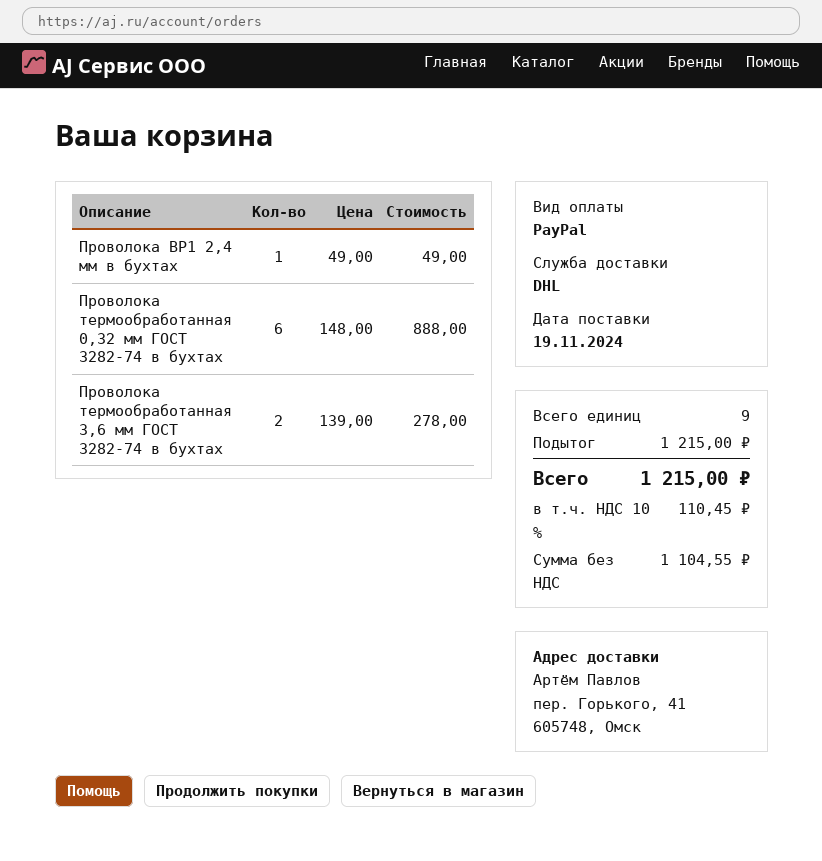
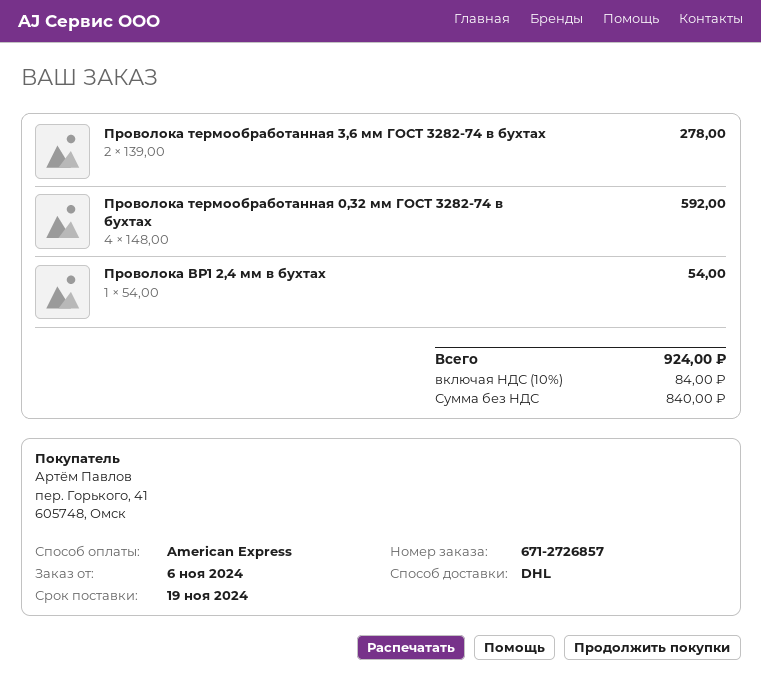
payment method: PayPal -> American Express
Проволока ВР1 2,4 мм в бухтах: 1 x 49.00 = 49.00 -> 1 x 54.00 = 54.00
Проволока термообработанная 0,32 мм ГОСТ 3282-74 в бухтах: 6 x 148.00 = 888.00 -> 4 x 148.00 = 592.00
net: 1104.55 -> 840.00
tax: 10% = 110.45 -> 10% = 84.00
total: 1215.00 -> 924.00

